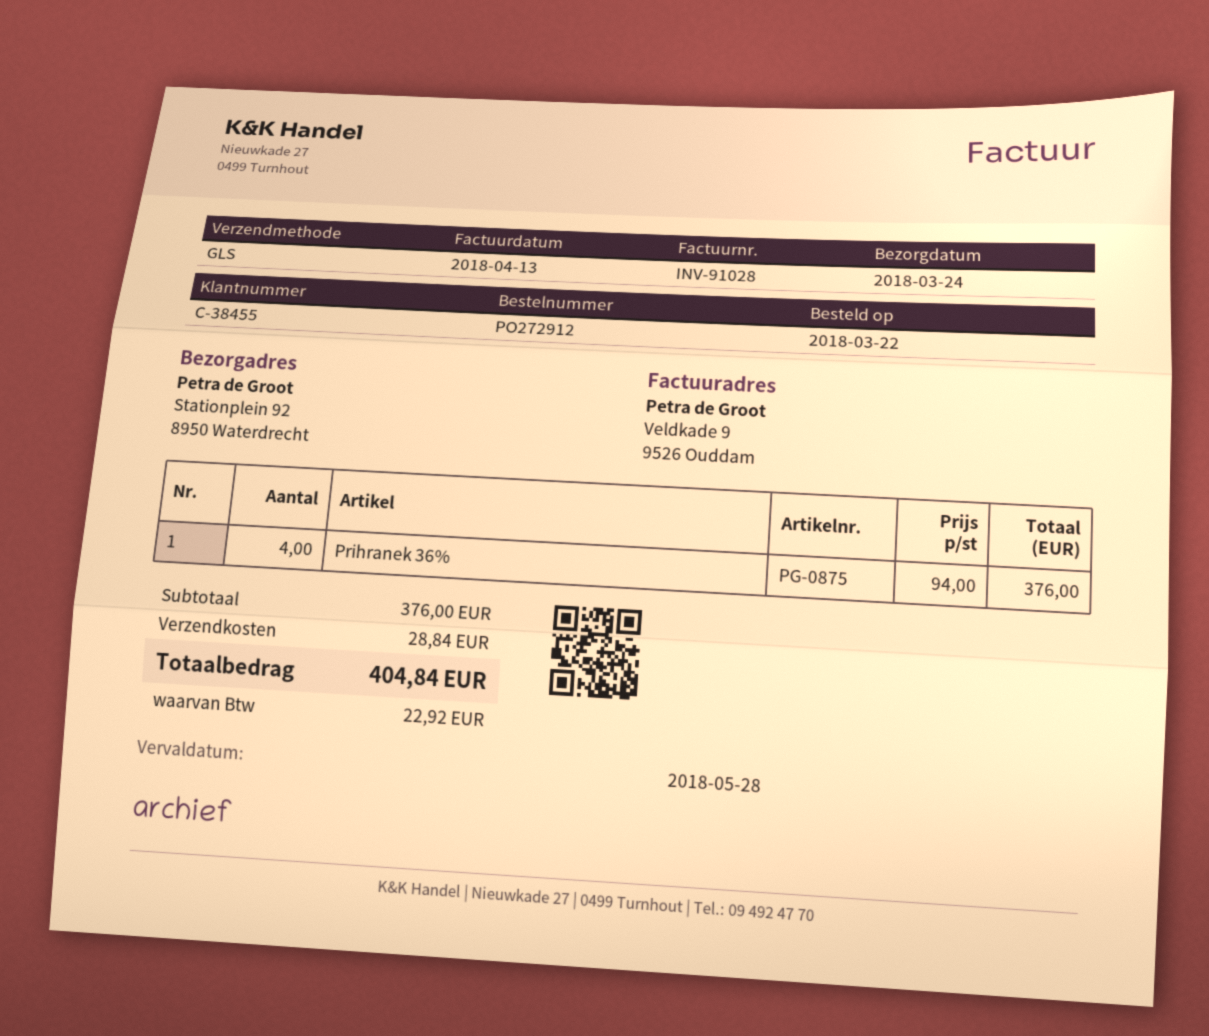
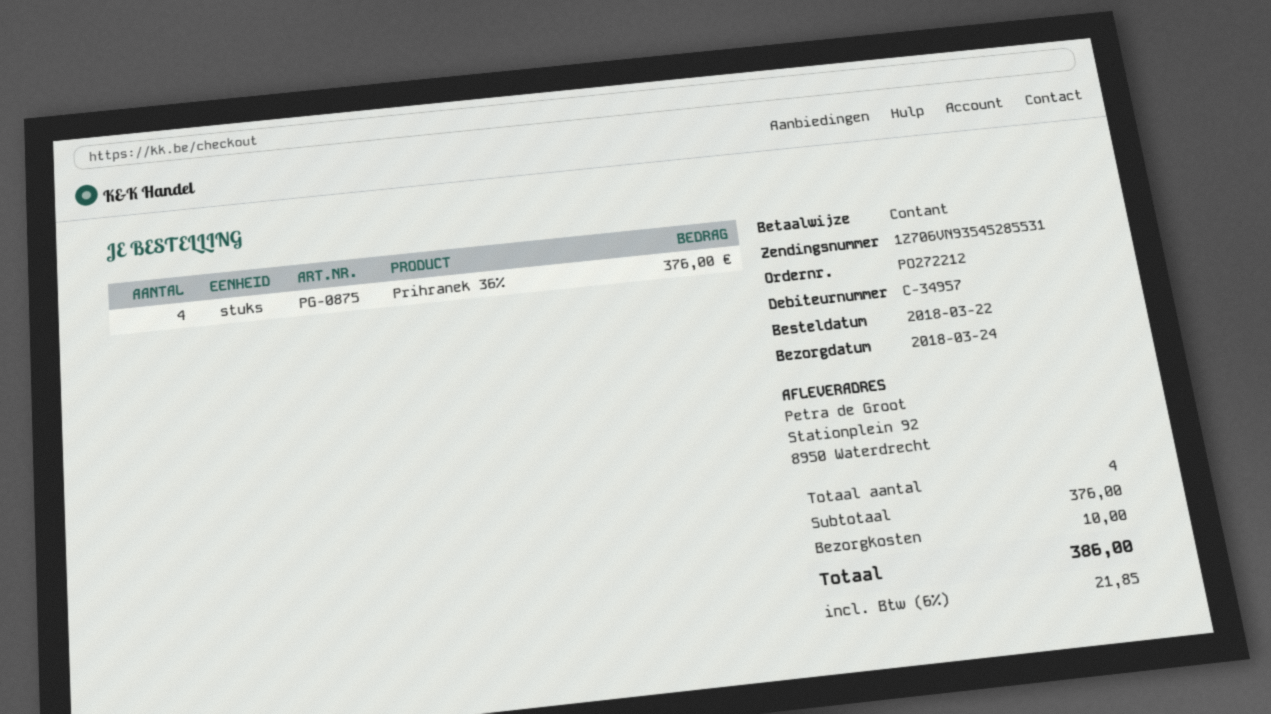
order number: PO272912 -> PO272212
customer number: C-38455 -> C-34957
shipping: 28.84 -> 10.00
tax: 22.92 -> 21.85
total: 404.84 -> 386.00

